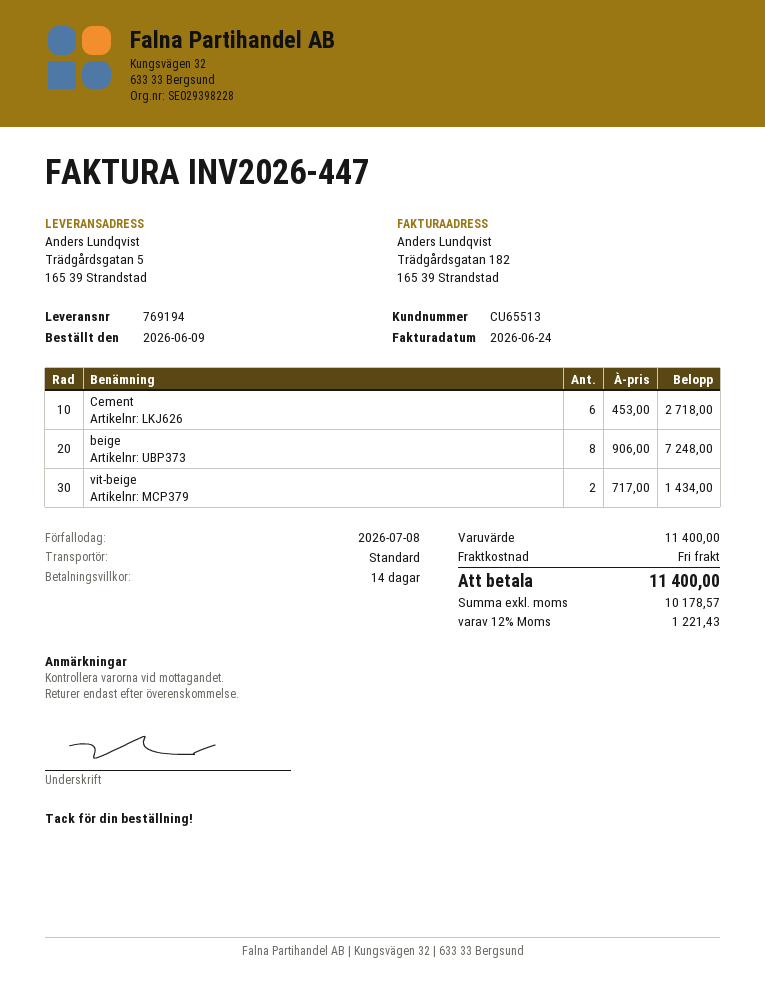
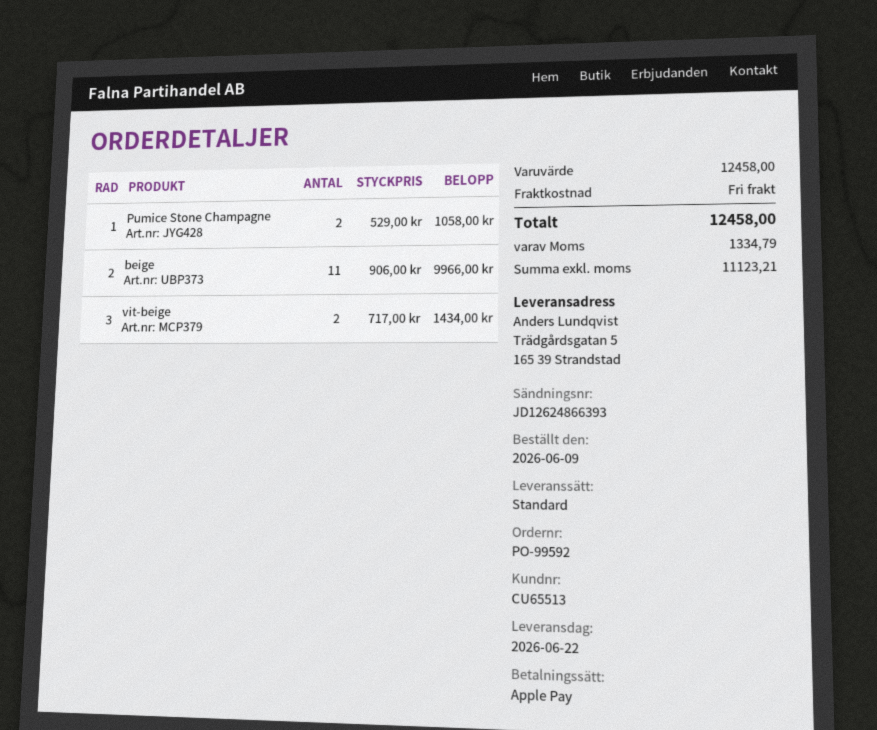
Cement: 6 x 453.00 = 2718.00 -> none
beige: 8 x 906.00 = 7248.00 -> 11 x 906.00 = 9966.00
Pumice Stone Champagne: none -> 2 x 529.00 = 1058.00
subtotal: 11400.00 -> 12458.00
net: 10178.57 -> 11123.21
tax: 1221.43 -> 1334.79
total: 11400.00 -> 12458.00

